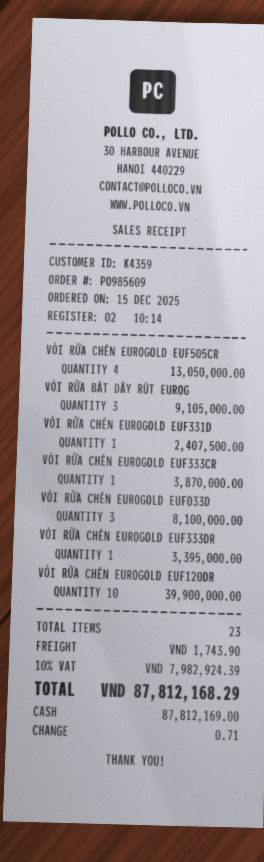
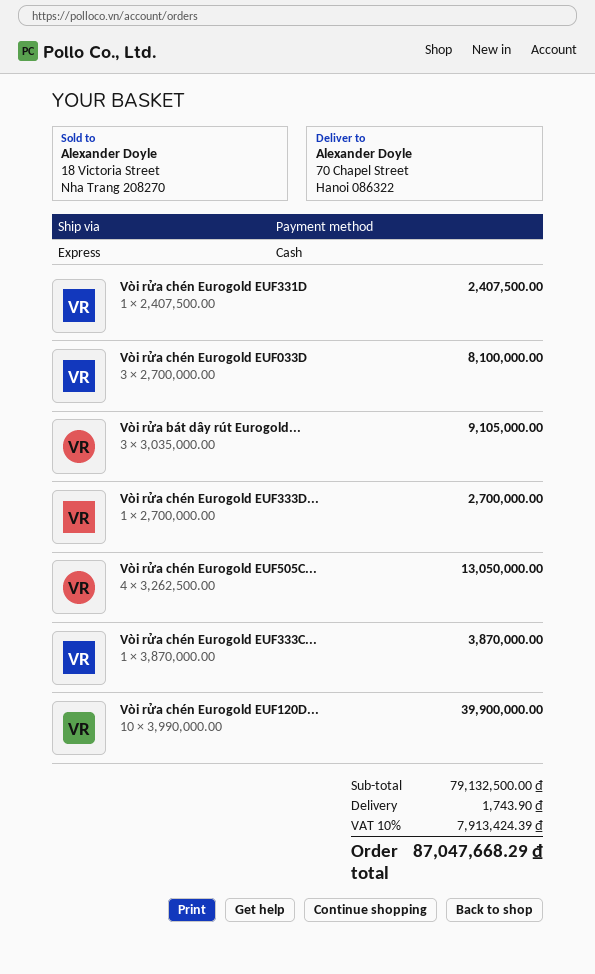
VÒI RỬA CHÉN EUROGOLD EUF333DR: 1 for 3395000.00 -> 1 for 2700000.00
tax: 10% = 7982924.39 -> 10% = 7913424.39
total: 87812168.29 -> 87047668.29

